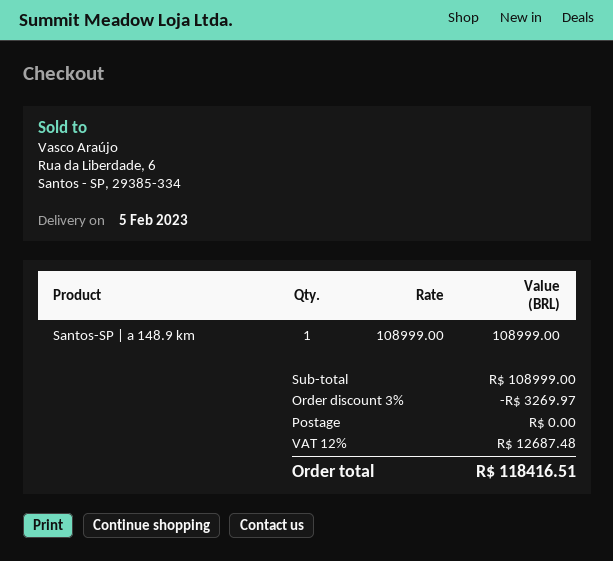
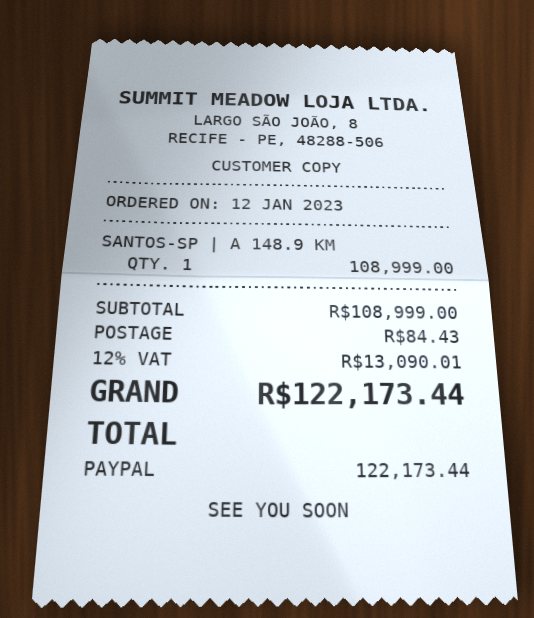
discount: 3% = 3269.97 -> none
shipping: 0.00 -> 84.43
tax: 12% = 12687.48 -> 12% = 13090.01
total: 118416.51 -> 122173.44

